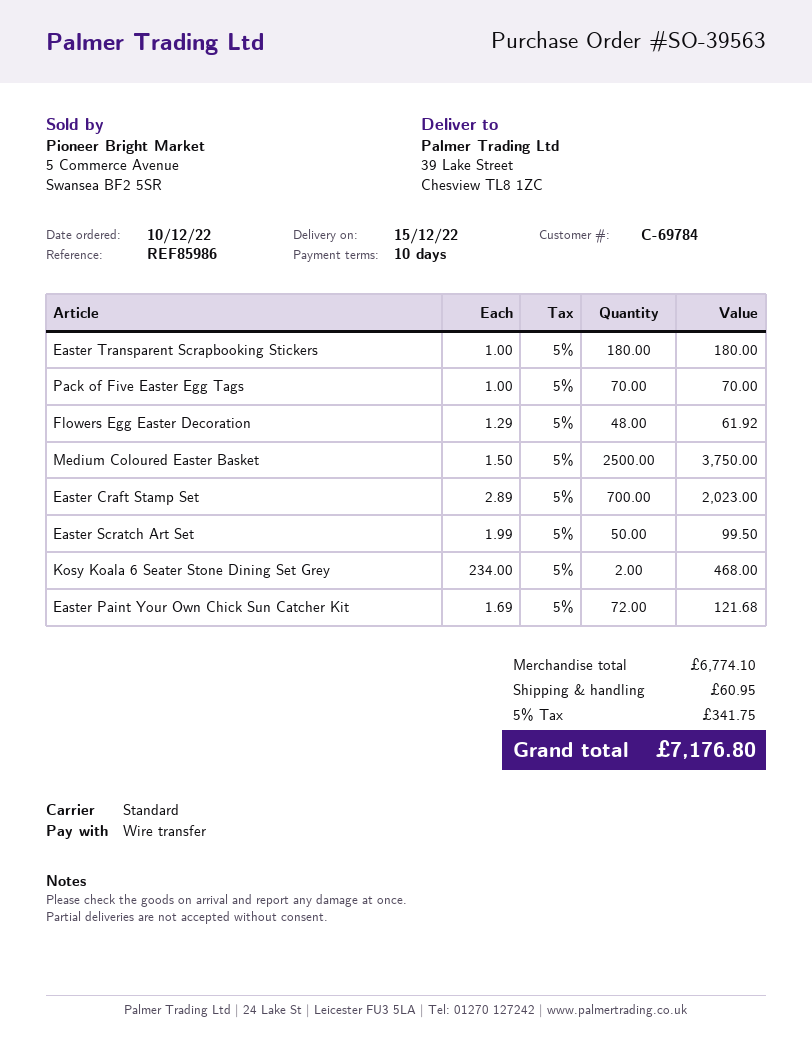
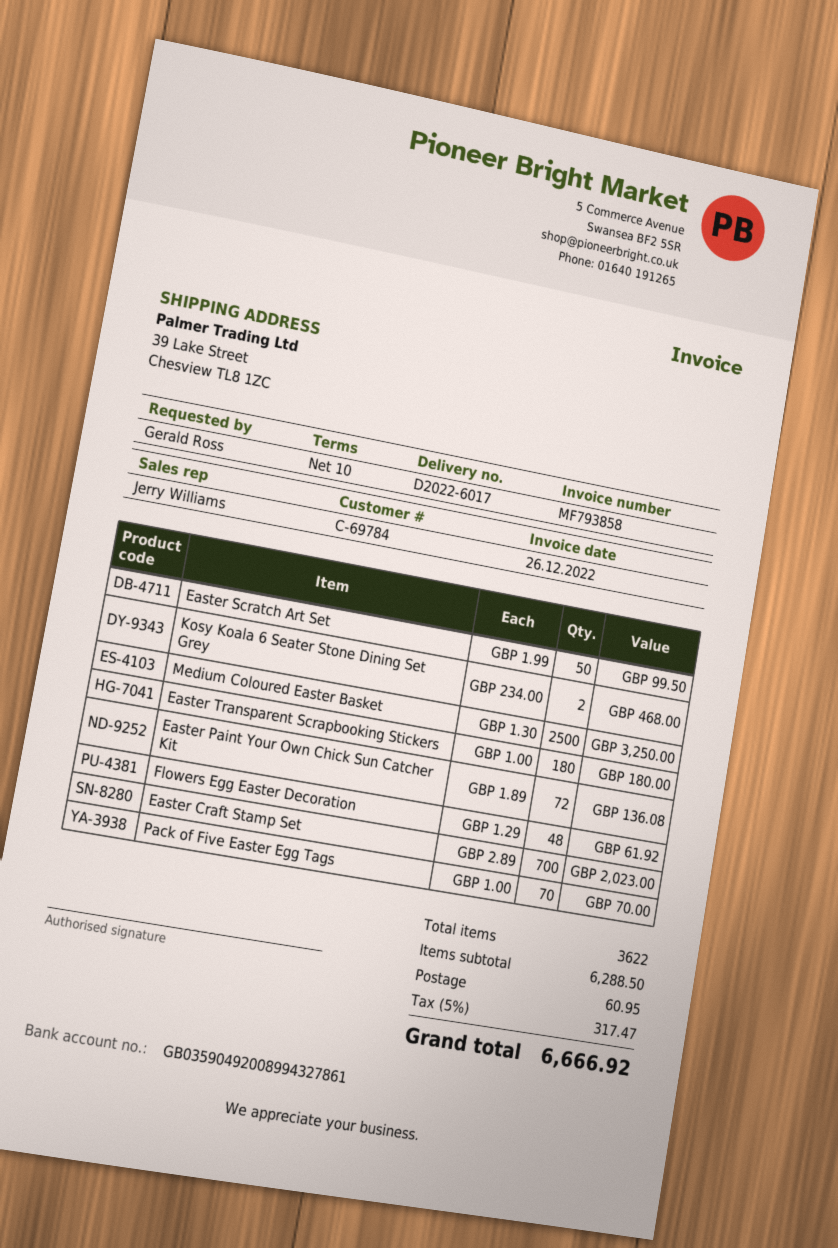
Medium Coloured Easter Basket: 2500 x 1.50 = 3750.00 -> 2500 x 1.30 = 3250.00
Easter Paint Your Own Chick Sun Catcher Kit: 72 x 1.69 = 121.68 -> 72 x 1.89 = 136.08
subtotal: 6774.10 -> 6288.50
tax: 5% = 341.75 -> 5% = 317.47
total: 7176.80 -> 6666.92

